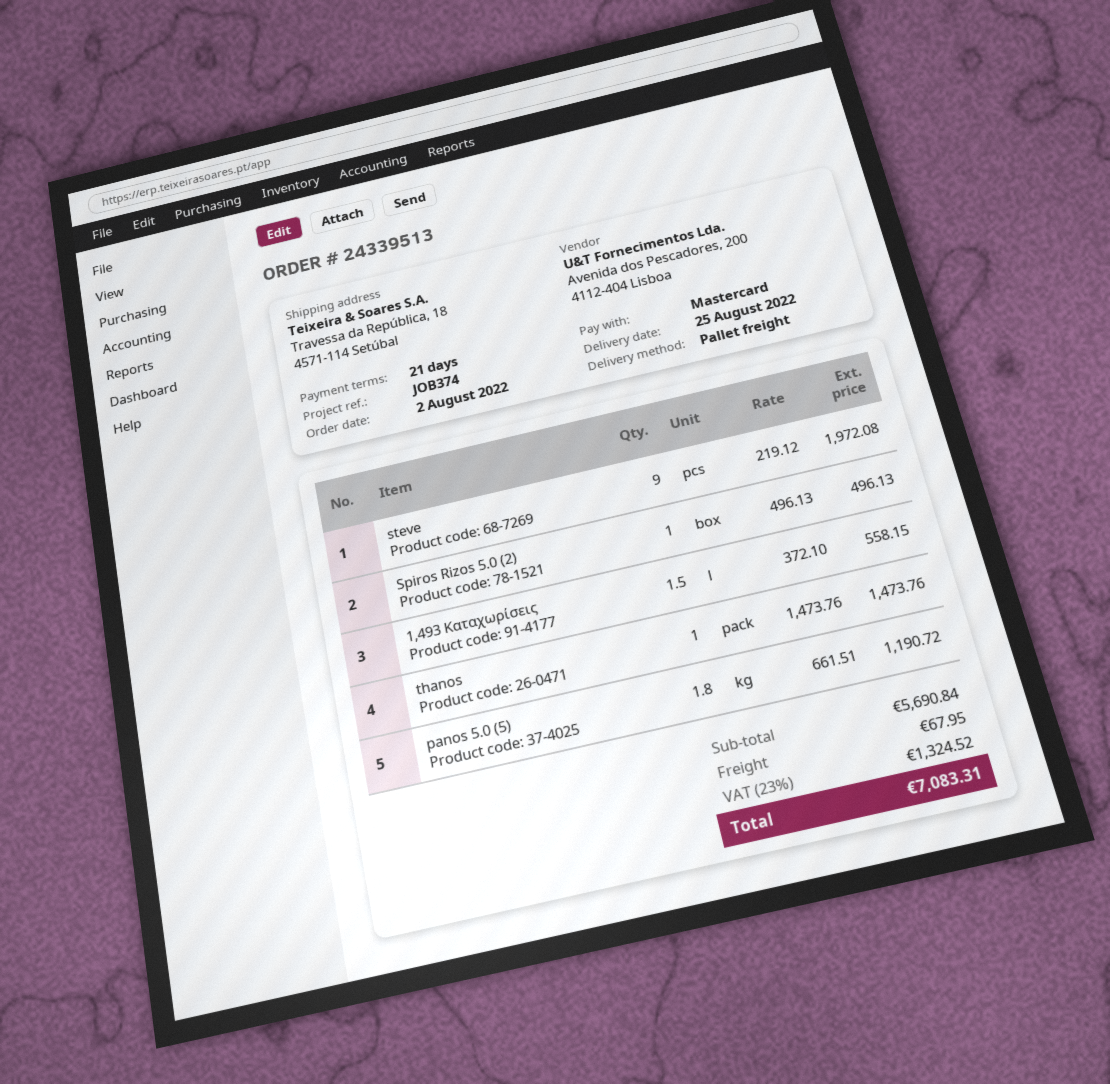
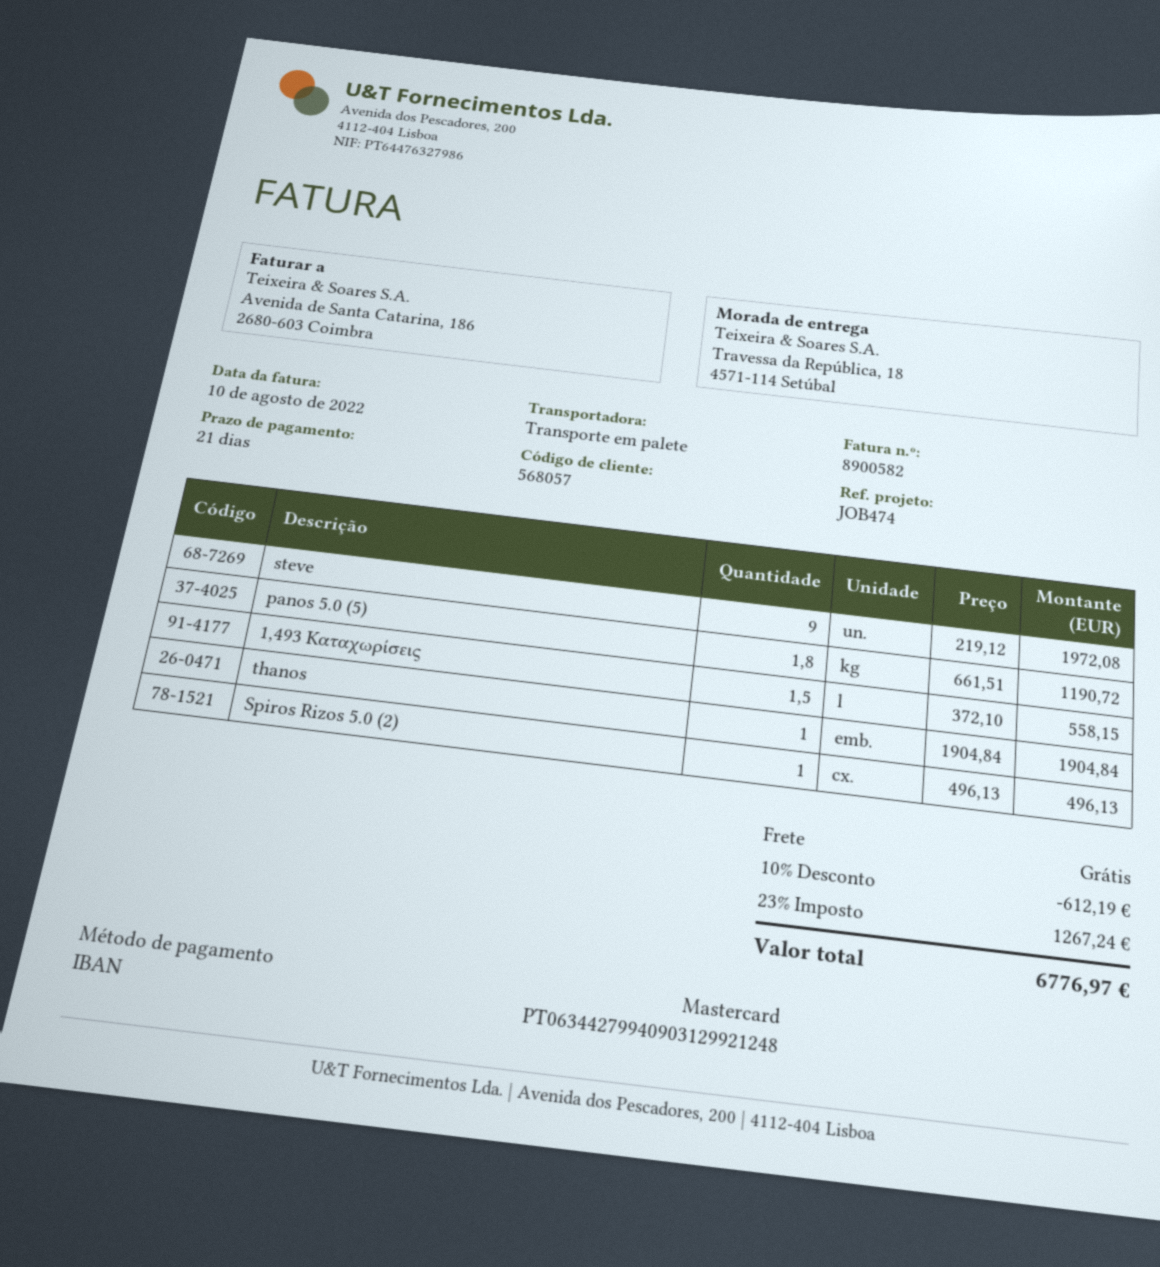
reference: JOB374 -> JOB474
thanos: 1 x 1473.76 = 1473.76 -> 1 x 1904.84 = 1904.84
discount: none -> 10% = 612.19
shipping: 67.95 -> 0.00
tax: 23% = 1324.52 -> 23% = 1267.24
total: 7083.31 -> 6776.97

